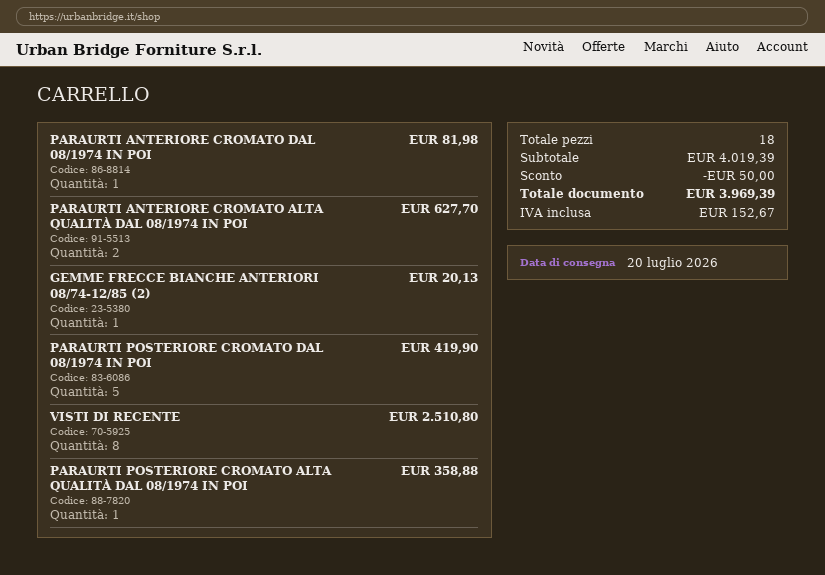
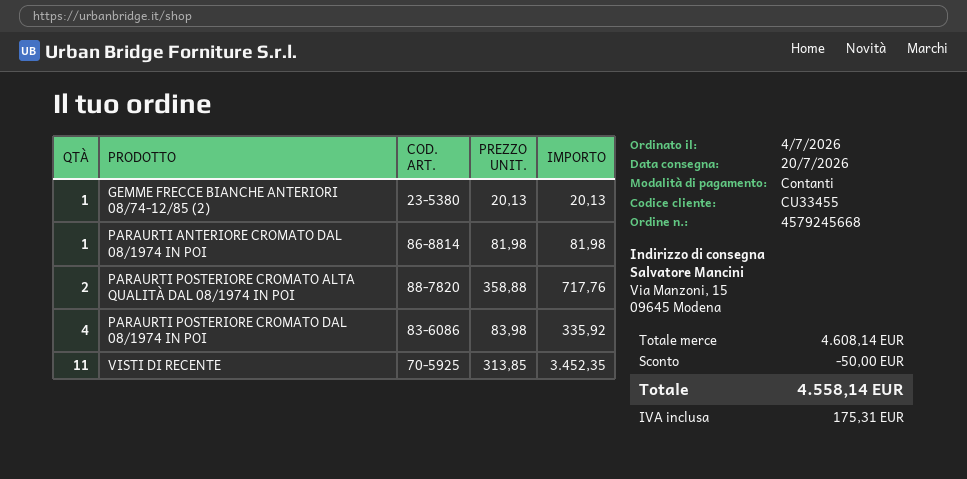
PARAURTI ANTERIORE CROMATO ALTA QUALITÀ DAL 08/1974 IN POI: 2 for 627.70 -> none
PARAURTI POSTERIORE CROMATO DAL 08/1974 IN POI: 5 for 419.90 -> 4 for 335.92
VISTI DI RECENTE: 8 for 2510.80 -> 11 for 3452.35
PARAURTI POSTERIORE CROMATO ALTA QUALITÀ DAL 08/1974 IN POI: 1 for 358.88 -> 2 for 717.76
subtotal: 4019.39 -> 4608.14
tax: 152.67 -> 175.31
total: 3969.39 -> 4558.14

